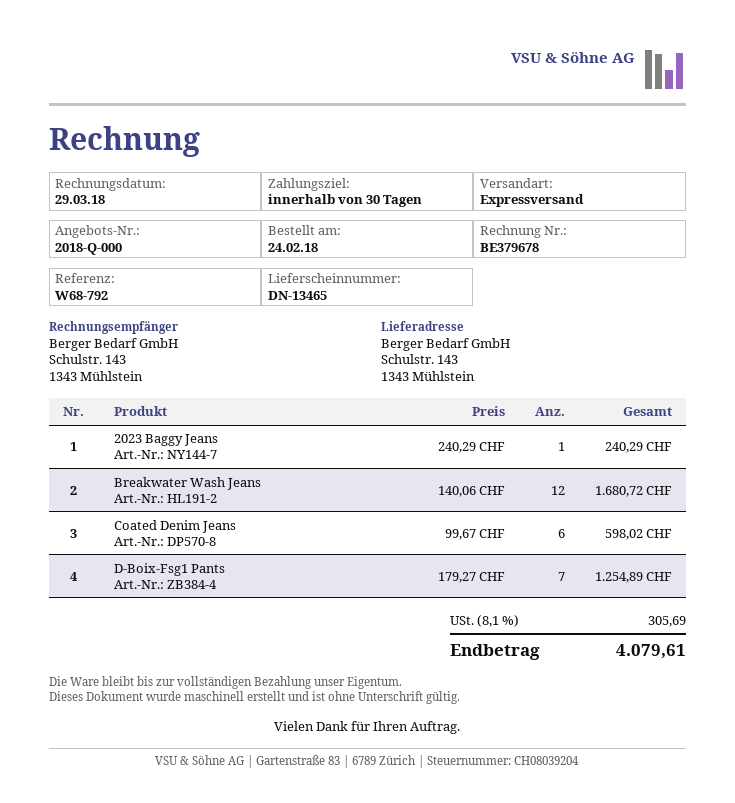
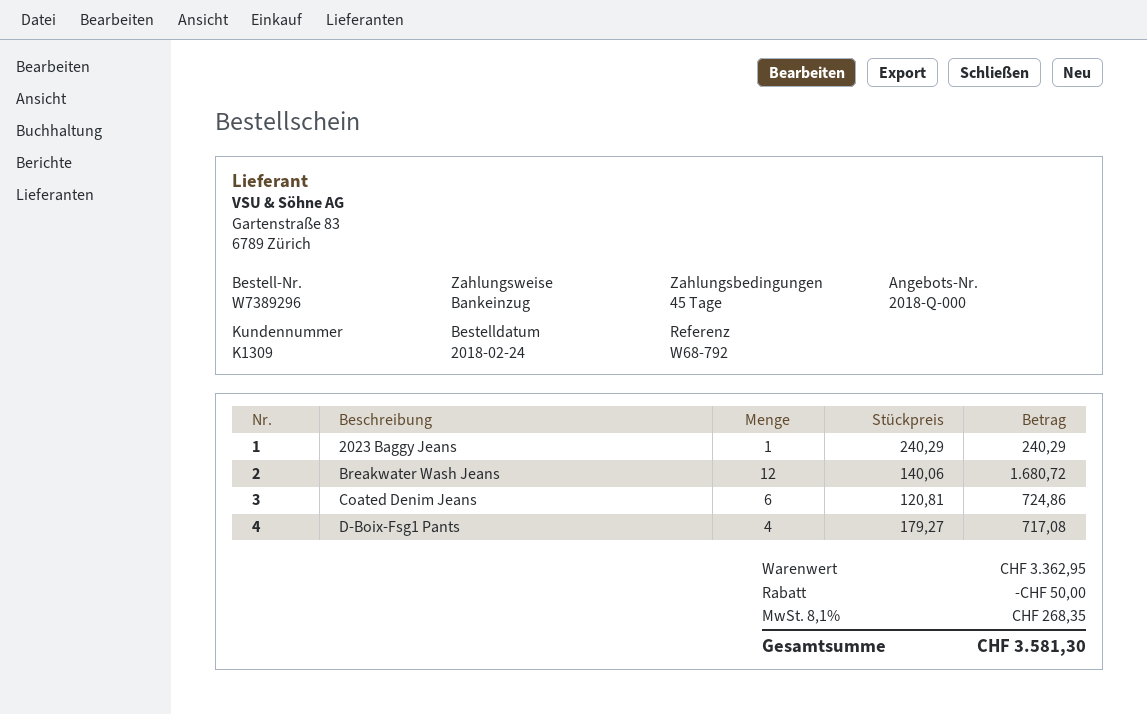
payment terms: 30 days -> 45 days
Coated Denim Jeans: 6 x 99.67 = 598.02 -> 6 x 120.81 = 724.86
D-Boix-Fsg1 Pants: 7 x 179.27 = 1254.89 -> 4 x 179.27 = 717.08
discount: none -> 50.00
tax: 8.1% = 305.69 -> 8.1% = 268.35
total: 4079.61 -> 3581.30

